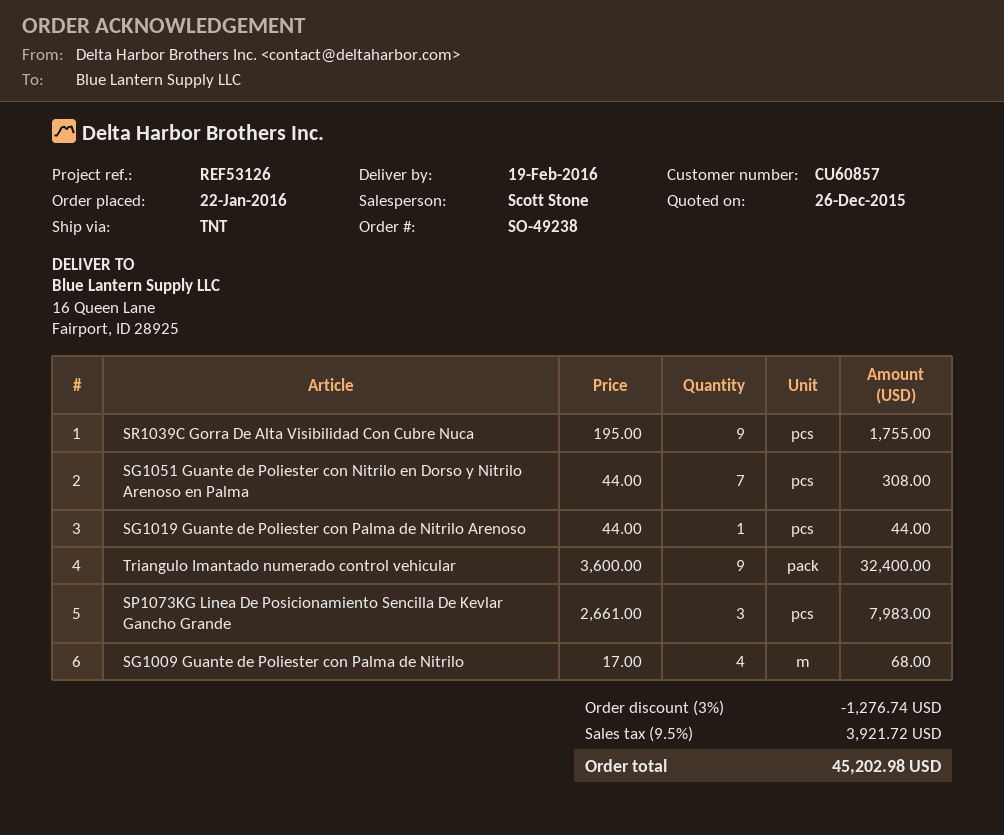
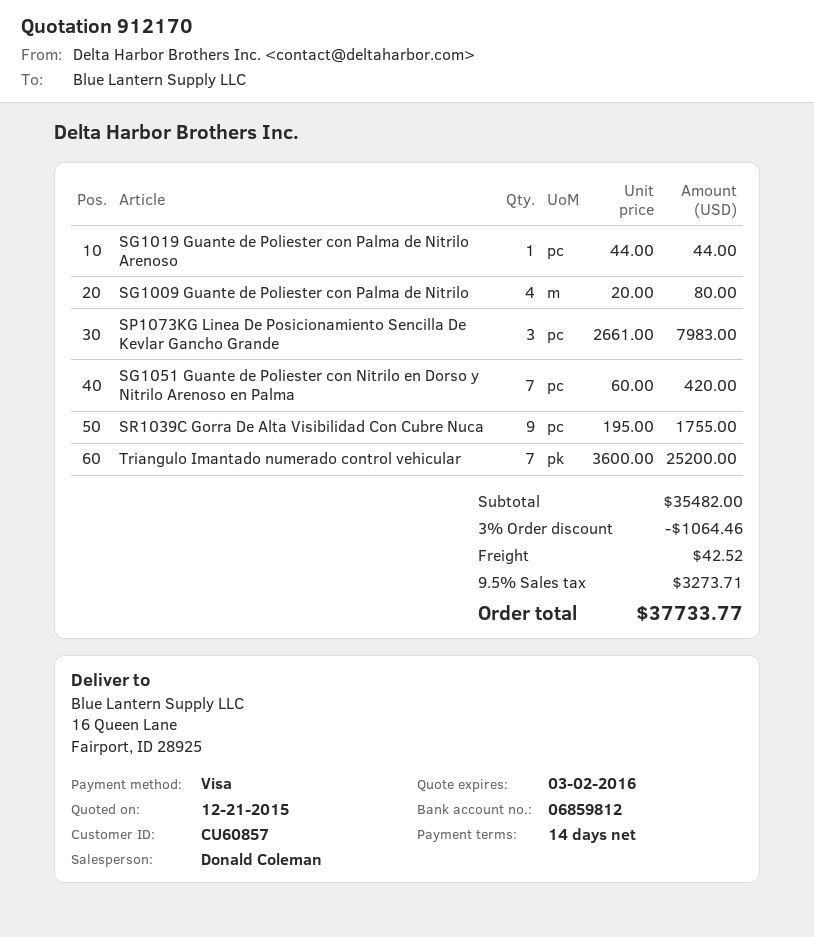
quote date: 2015-12-26 -> 2015-12-21
sales rep: Scott Stone -> Donald Coleman
SG1051 Guante de Poliester con Nitrilo en Dorso y Nitrilo Arenoso en Palma: 7 x 44.00 = 308.00 -> 7 x 60.00 = 420.00
Triangulo Imantado numerado control vehicular: 9 x 3600.00 = 32400.00 -> 7 x 3600.00 = 25200.00
SG1009 Guante de Poliester con Palma de Nitrilo: 4 x 17.00 = 68.00 -> 4 x 20.00 = 80.00
discount: 3% = 1276.74 -> 3% = 1064.46
shipping: none -> 42.52
tax: 9.5% = 3921.72 -> 9.5% = 3273.71
total: 45202.98 -> 37733.77

